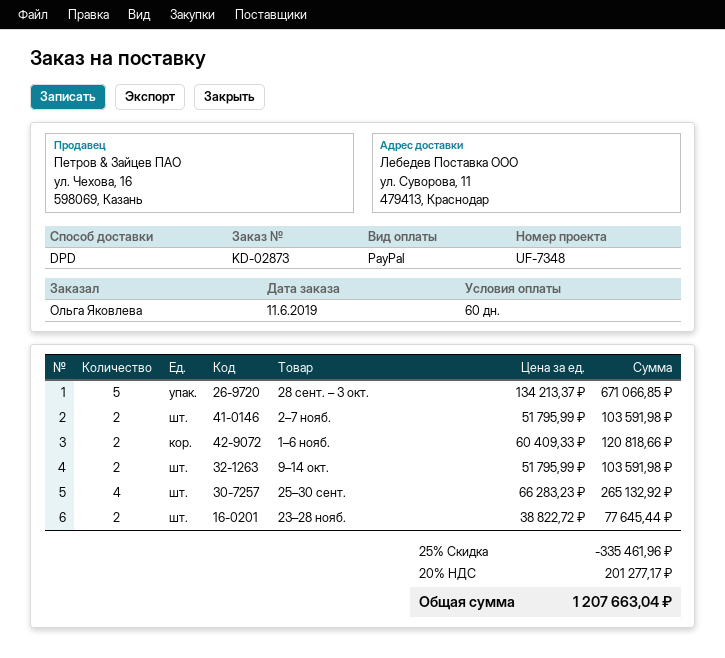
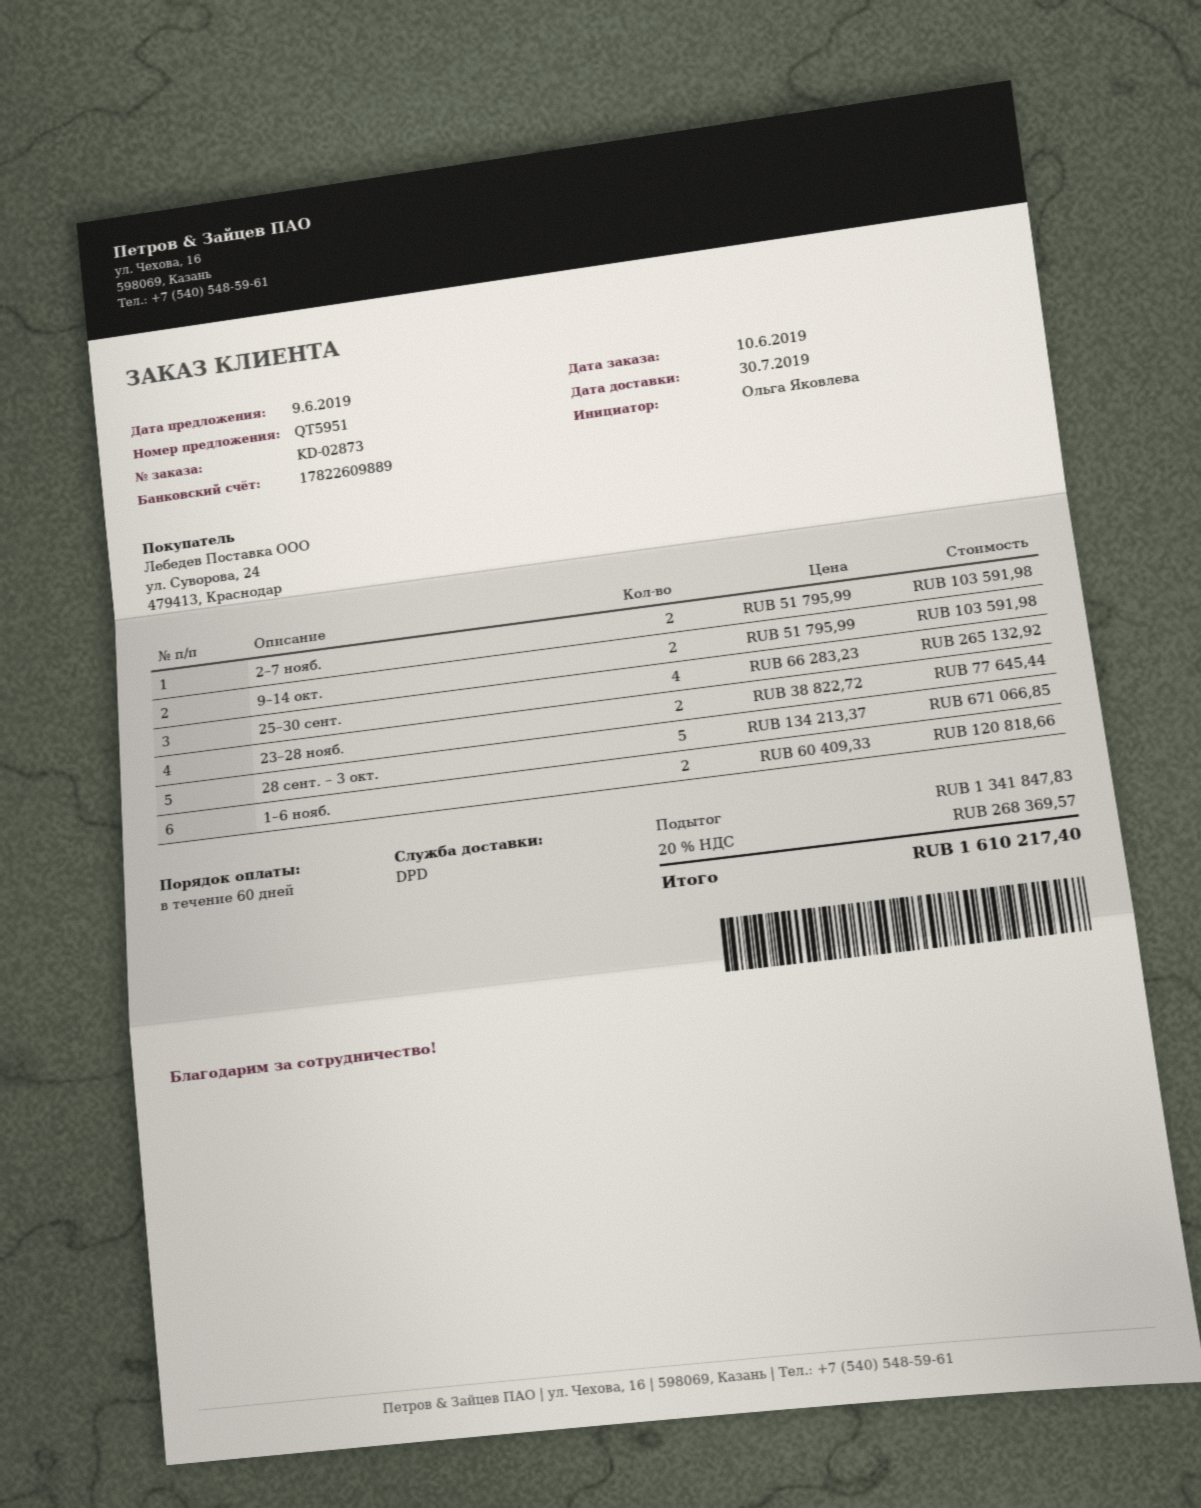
order date: 2019-06-11 -> 2019-06-10
discount: 25% = 335461.96 -> none
tax: 20% = 201277.17 -> 20% = 268369.57
total: 1207663.04 -> 1610217.40

